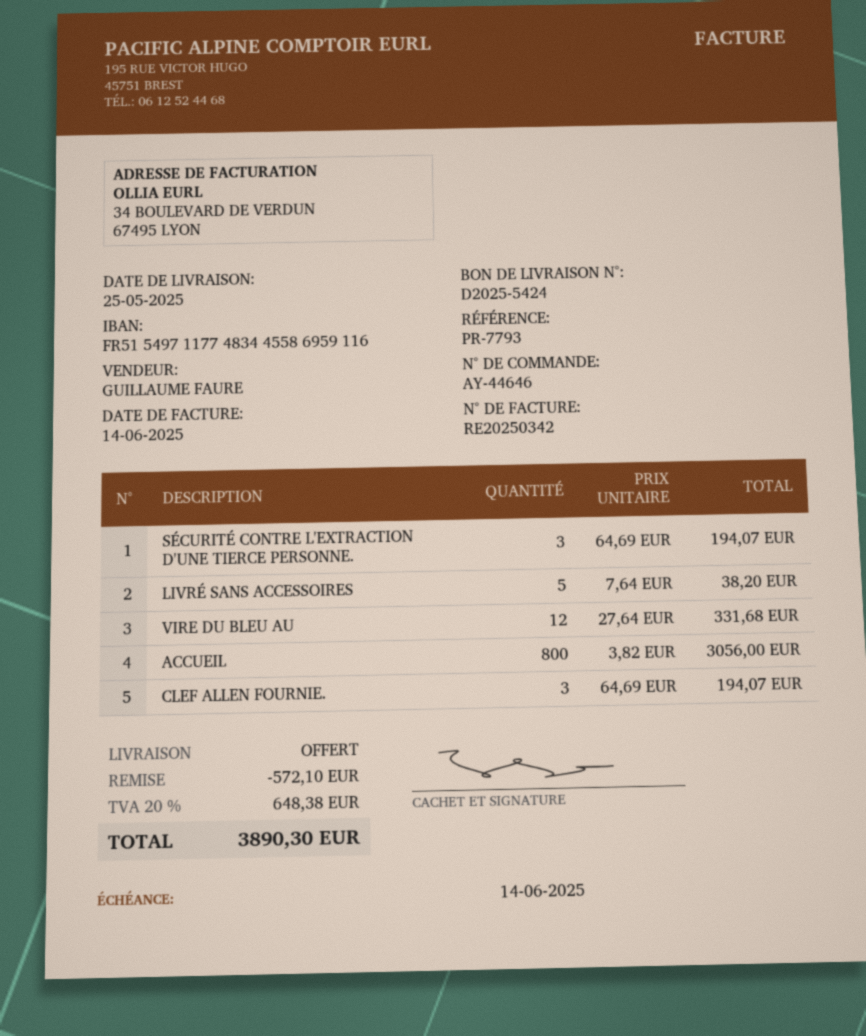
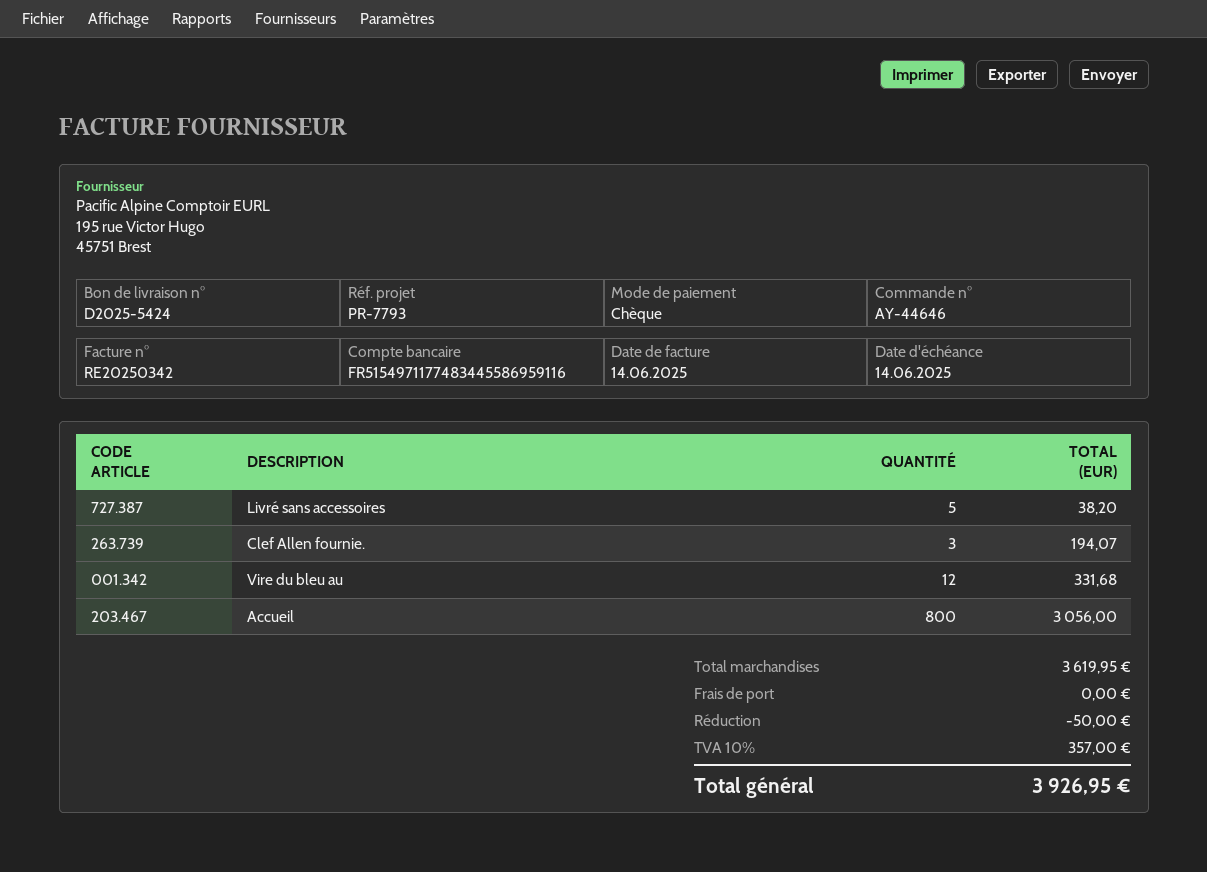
SÉCURITÉ CONTRE L'EXTRACTION D'UNE TIERCE PERSONNE.: 3 for 194.07 -> none
discount: 572.10 -> 50.00
tax: 20% = 648.38 -> 10% = 357.00
total: 3890.30 -> 3926.95

